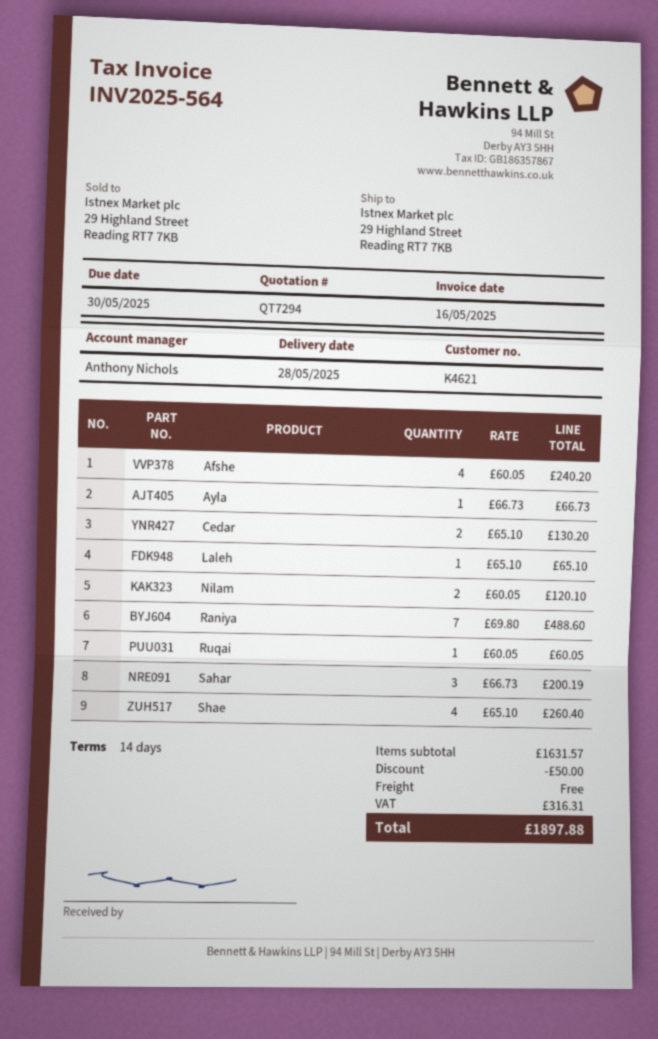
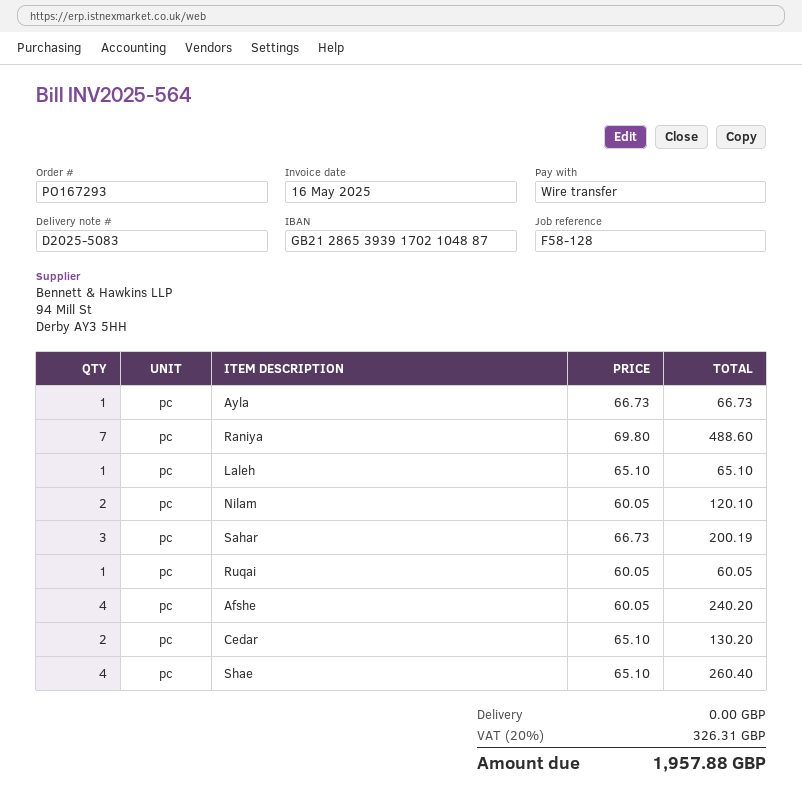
discount: 50.00 -> none
tax: 316.31 -> 326.31
total: 1897.88 -> 1957.88

